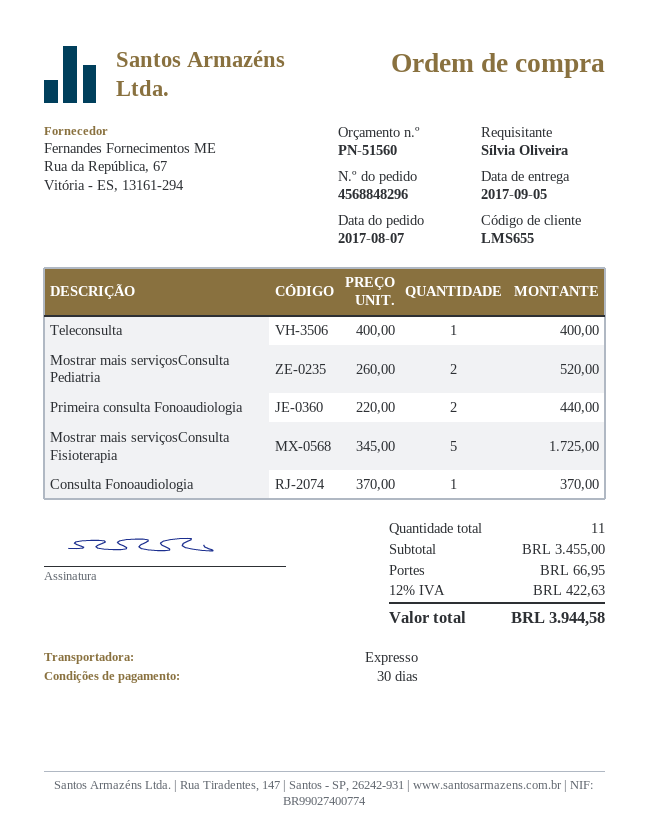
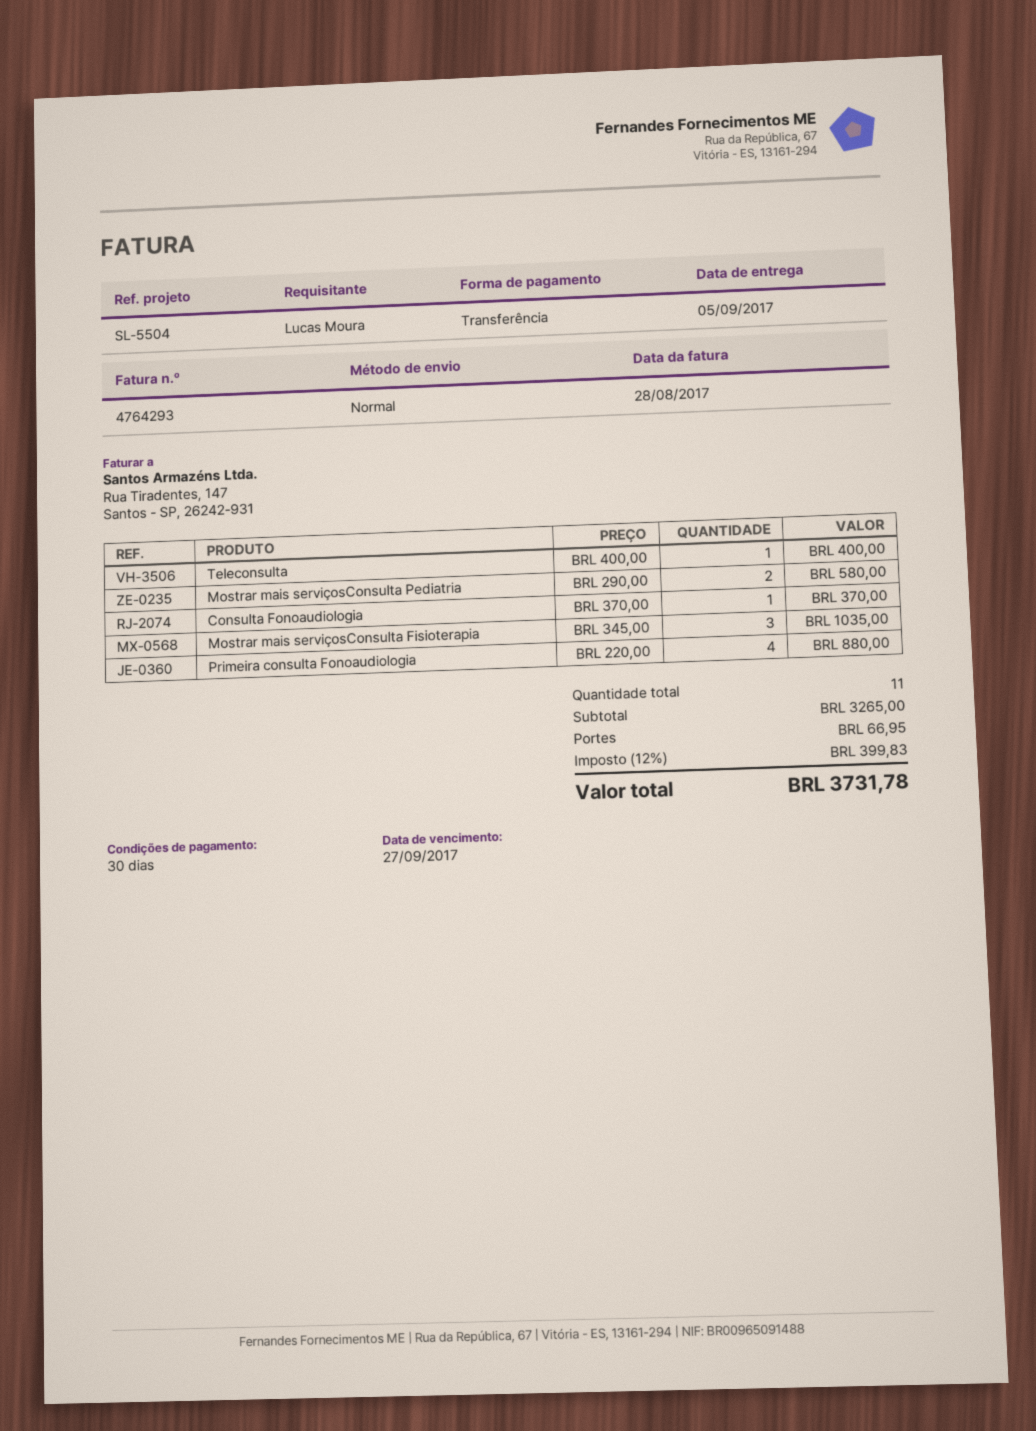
ordered by: Sílvia Oliveira -> Lucas Moura
shipping method: express -> standard
Mostrar mais serviçosConsulta Pediatria: 2 x 260.00 = 520.00 -> 2 x 290.00 = 580.00
Primeira consulta Fonoaudiologia: 2 x 220.00 = 440.00 -> 4 x 220.00 = 880.00
Mostrar mais serviçosConsulta Fisioterapia: 5 x 345.00 = 1725.00 -> 3 x 345.00 = 1035.00
subtotal: 3455.00 -> 3265.00
tax: 12% = 422.63 -> 12% = 399.83
total: 3944.58 -> 3731.78

